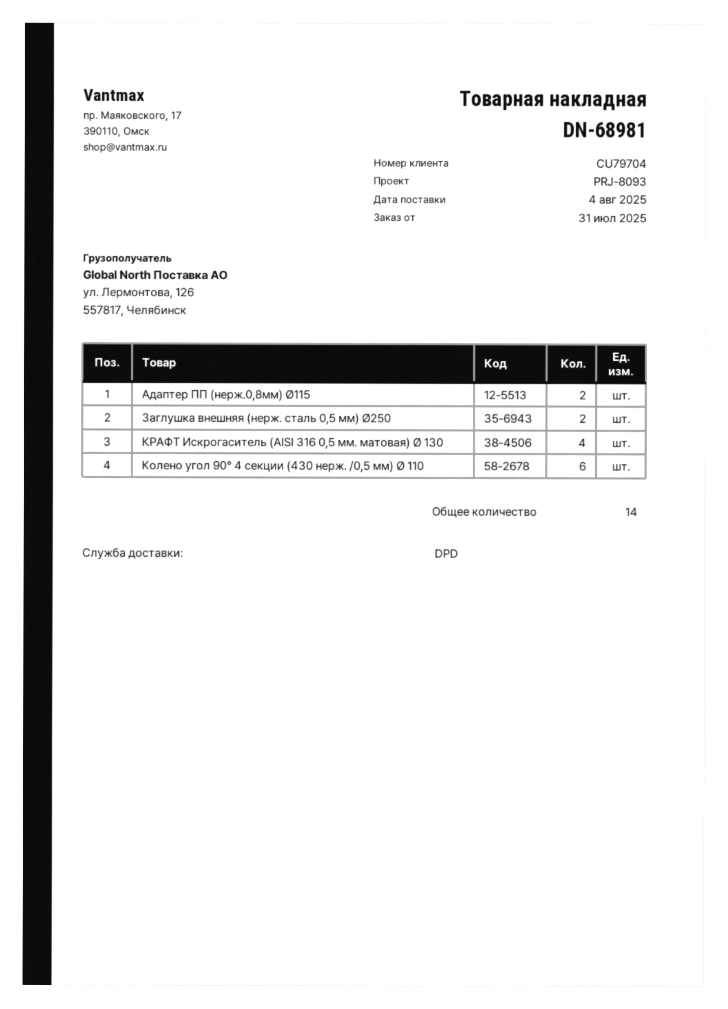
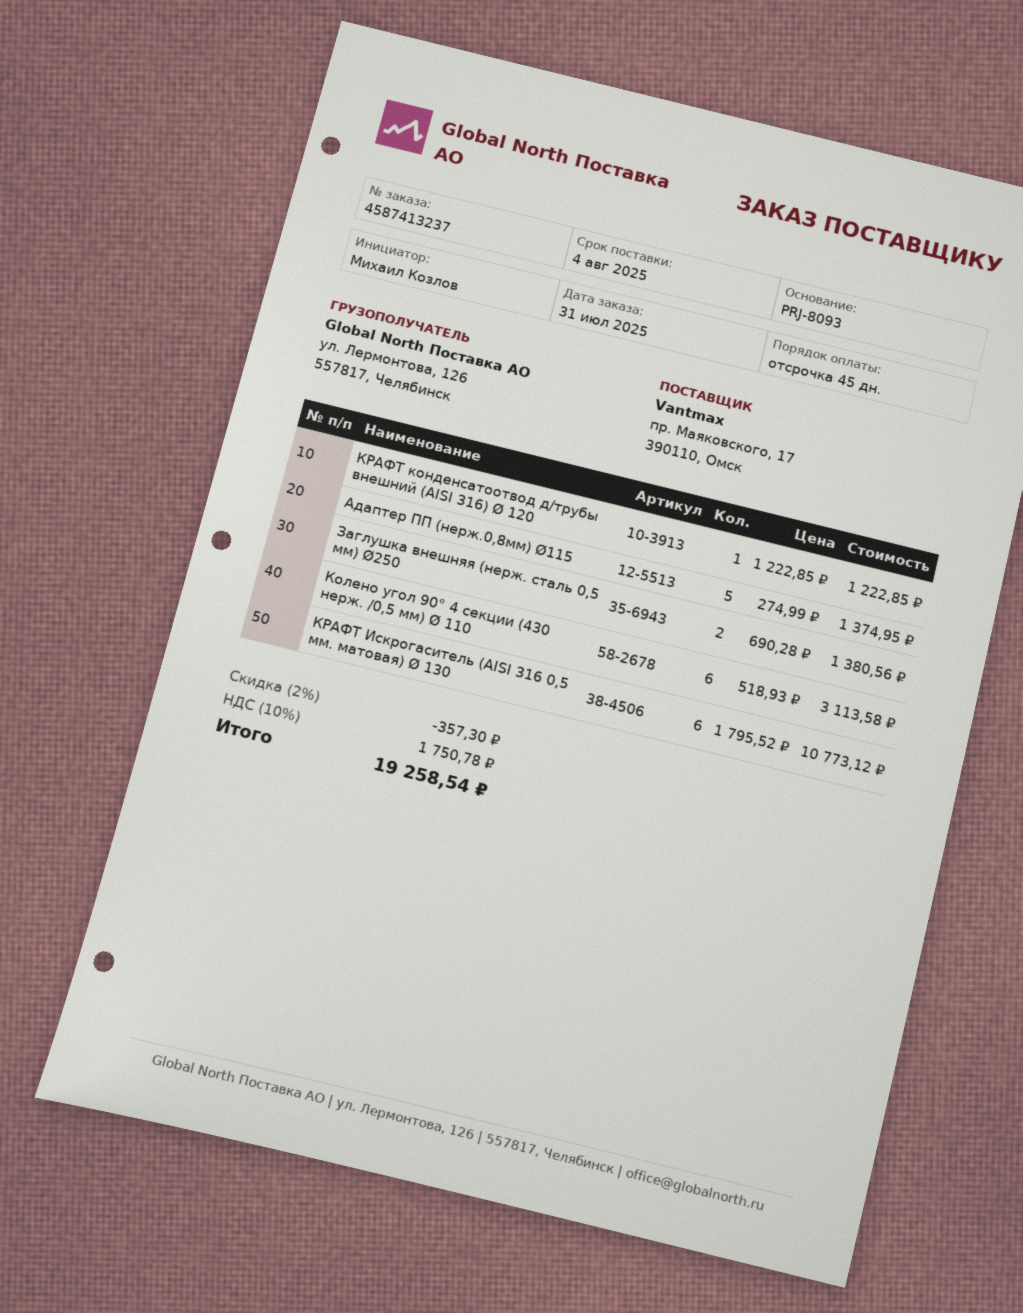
Адаптер ПП (нерж.0,8мм) Ø115: 2 -> 5
КРАФТ Искрогаситель (AISI 316 0,5 мм. матовая) Ø 130: 4 -> 6
КРАФТ конденсатоотвод д/трубы внешний (AISI 316) Ø 120: none -> 1

